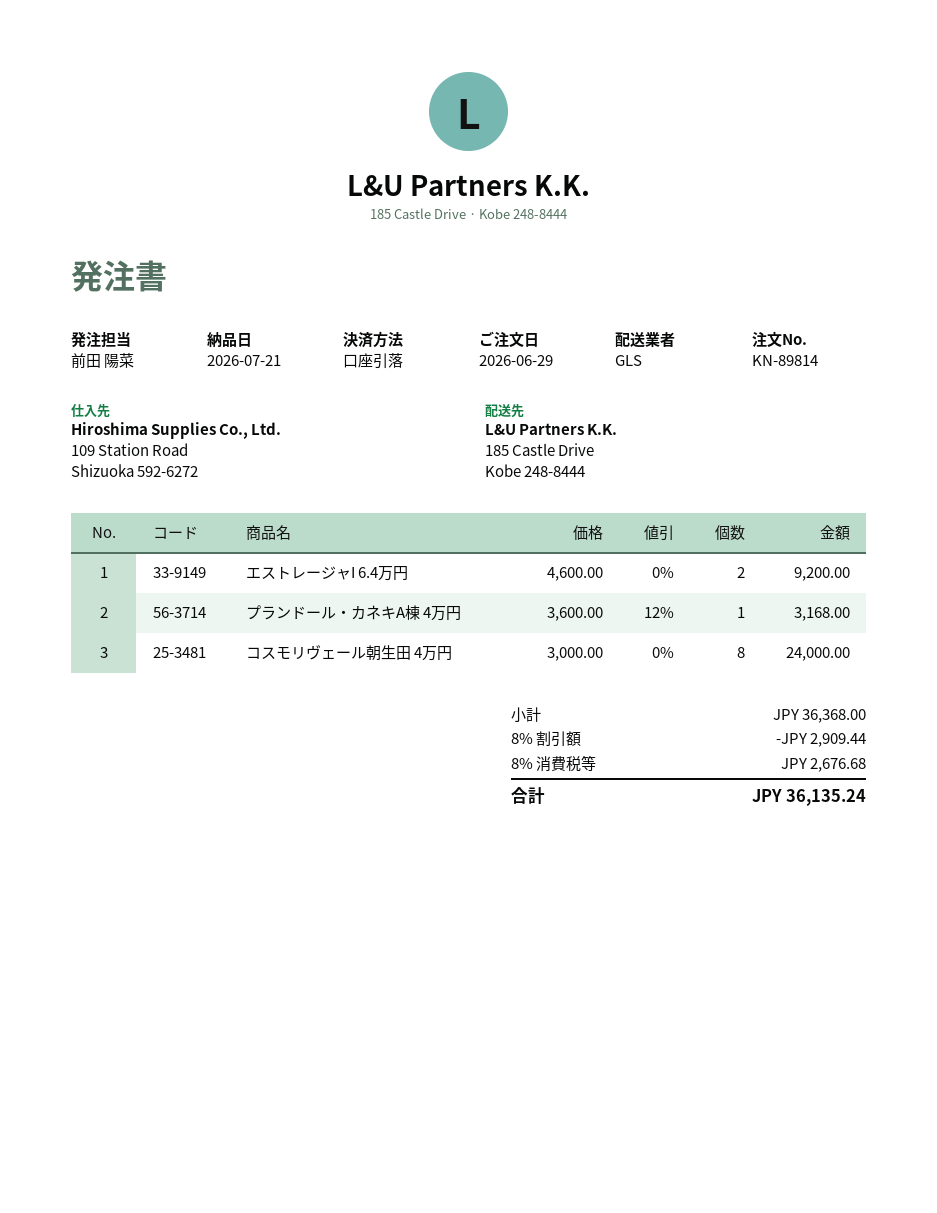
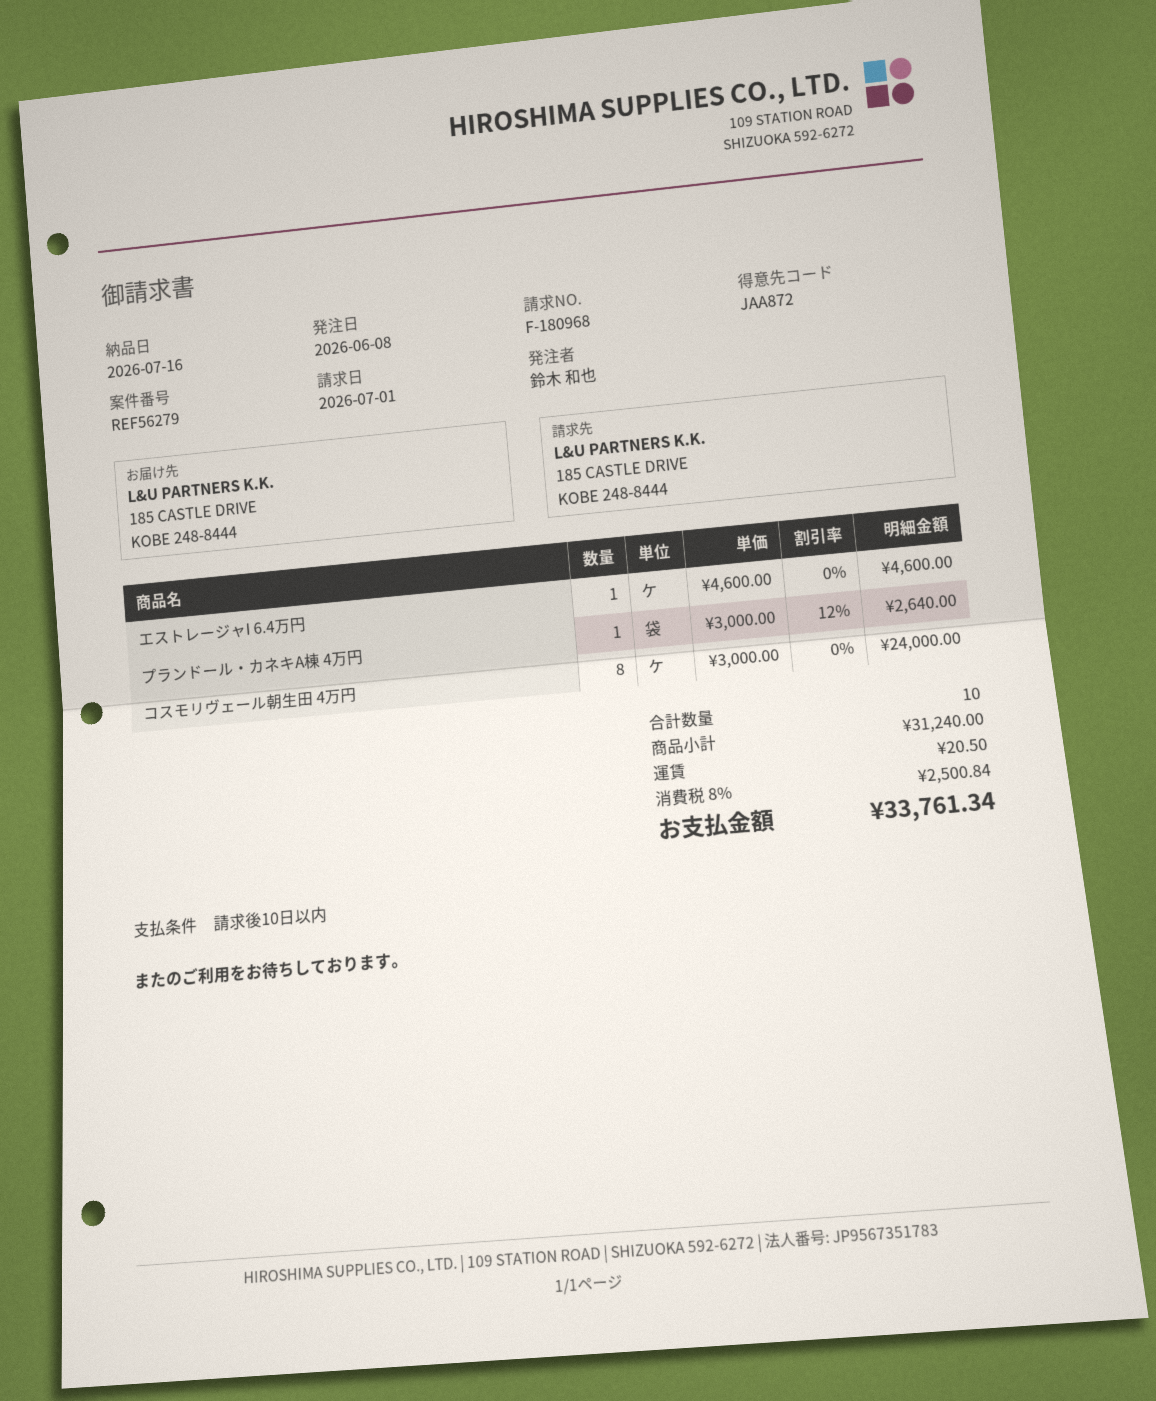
order date: 2026-06-29 -> 2026-06-08
delivery date: 2026-07-21 -> 2026-07-16
ordered by: 前田 陽菜 -> 鈴木 和也
エストレージャI 6.4万円: 2 x 4600.00 = 9200.00 -> 1 x 4600.00 = 4600.00
プランドール・カネキA棟 4万円: 1 x 3600.00 - 12% = 3168.00 -> 1 x 3000.00 - 12% = 2640.00
subtotal: 36368.00 -> 31240.00
discount: 8% = 2909.44 -> none
shipping: none -> 20.50
tax: 8% = 2676.68 -> 8% = 2500.84
total: 36135.24 -> 33761.34

